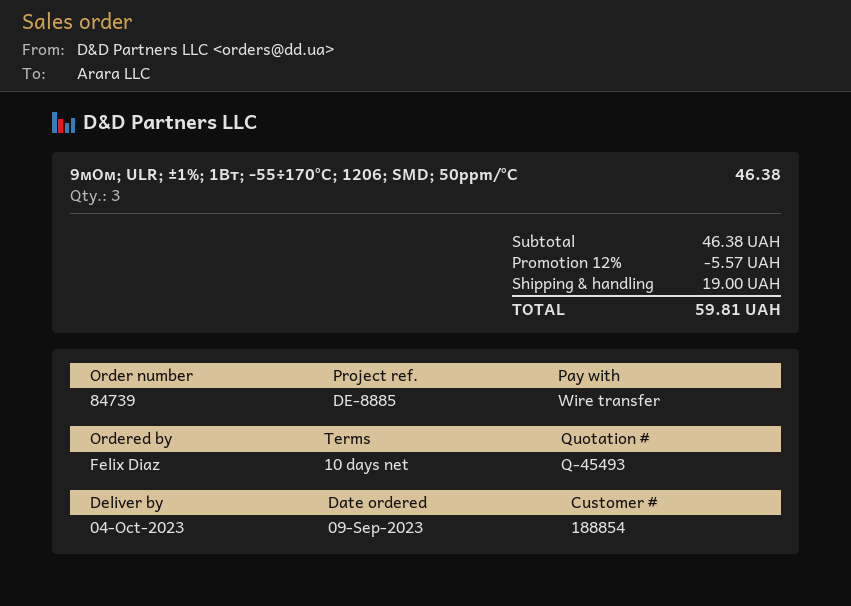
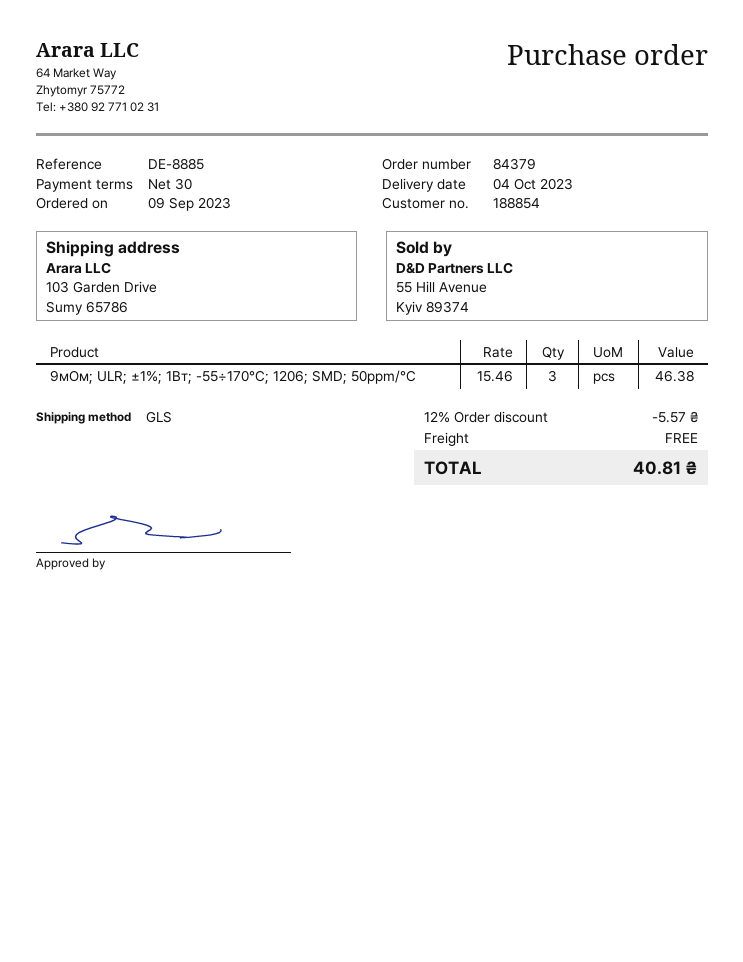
order number: 84739 -> 84379
payment terms: 10 days -> 30 days
shipping: 19.00 -> 0.00
total: 59.81 -> 40.81

